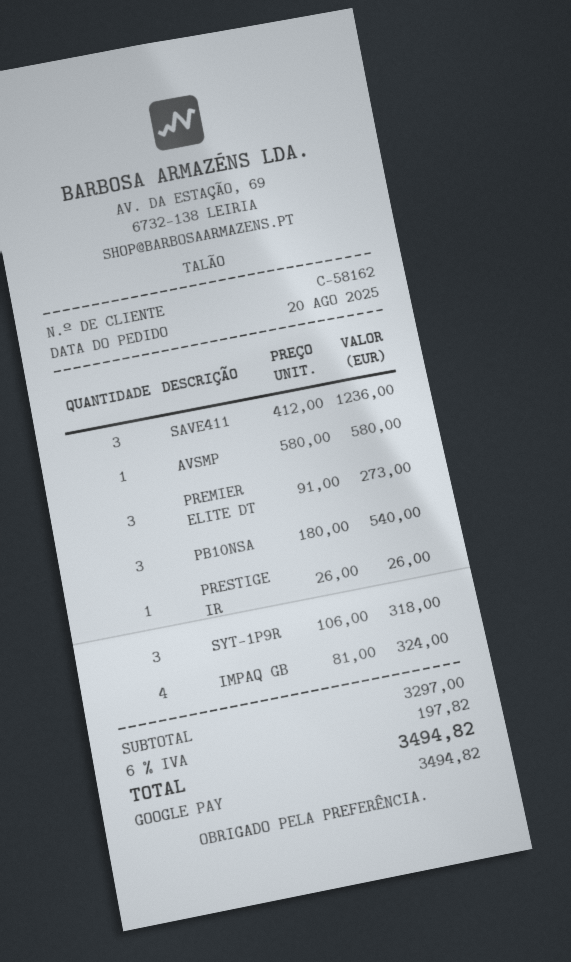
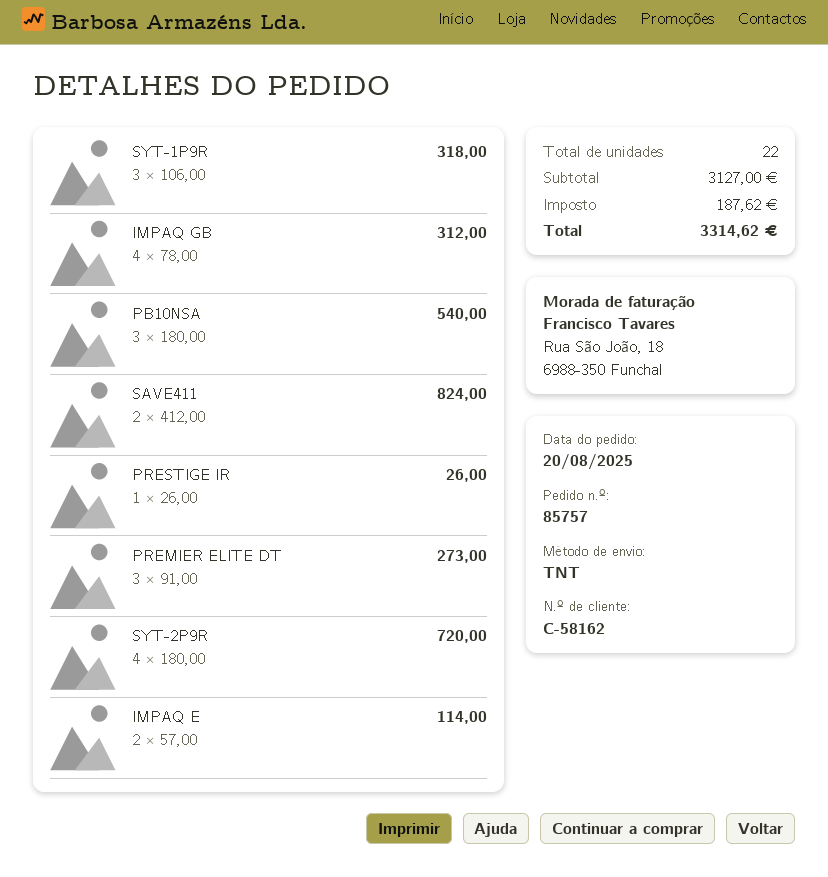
SAVE411: 3 x 412.00 = 1236.00 -> 2 x 412.00 = 824.00
AVSMP: 1 x 580.00 = 580.00 -> none
IMPAQ GB: 4 x 81.00 = 324.00 -> 4 x 78.00 = 312.00
SYT-2P9R: none -> 4 x 180.00 = 720.00
IMPAQ E: none -> 2 x 57.00 = 114.00
subtotal: 3297.00 -> 3127.00
tax: 197.82 -> 187.62
total: 3494.82 -> 3314.62

